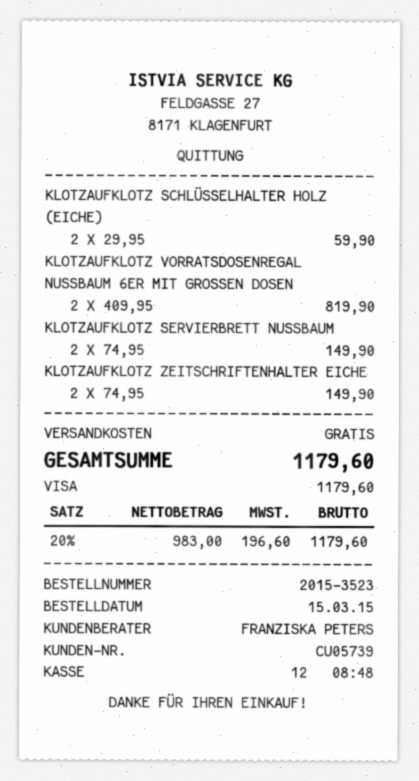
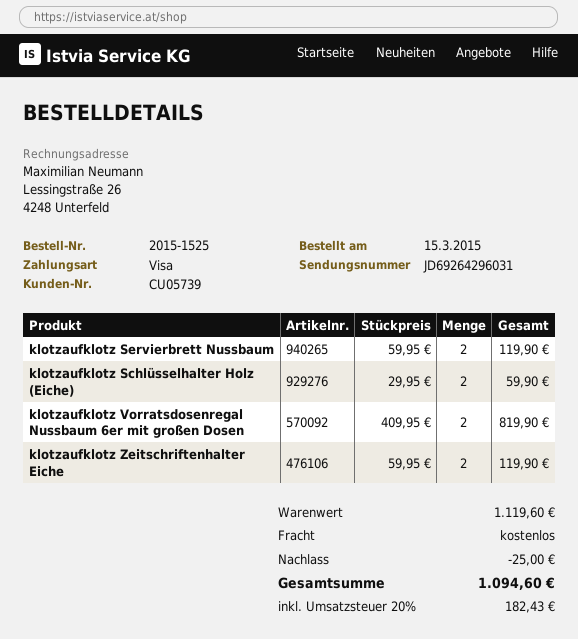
order number: 2015-3523 -> 2015-1525
KLOTZAUFKLOTZ SERVIERBRETT NUSSBAUM: 2 x 74.95 = 149.90 -> 2 x 59.95 = 119.90
KLOTZAUFKLOTZ ZEITSCHRIFTENHALTER EICHE: 2 x 74.95 = 149.90 -> 2 x 59.95 = 119.90
discount: none -> 25.00
tax: 20% = 196.60 -> 20% = 182.43
total: 1179.60 -> 1094.60

